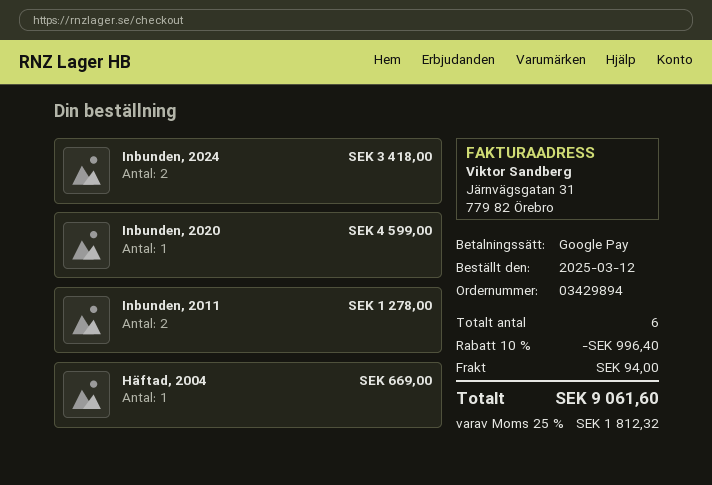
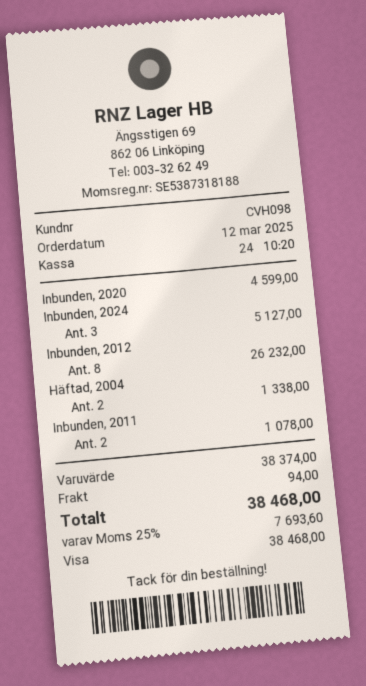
payment method: Google Pay -> Visa
Inbunden, 2024: 2 for 3418.00 -> 3 for 5127.00
Inbunden, 2011: 2 for 1278.00 -> 2 for 1078.00
Häftad, 2004: 1 for 669.00 -> 2 for 1338.00
Inbunden, 2012: none -> 8 for 26232.00
discount: 10% = 996.40 -> none
tax: 25% = 1812.32 -> 25% = 7693.60
total: 9061.60 -> 38468.00

